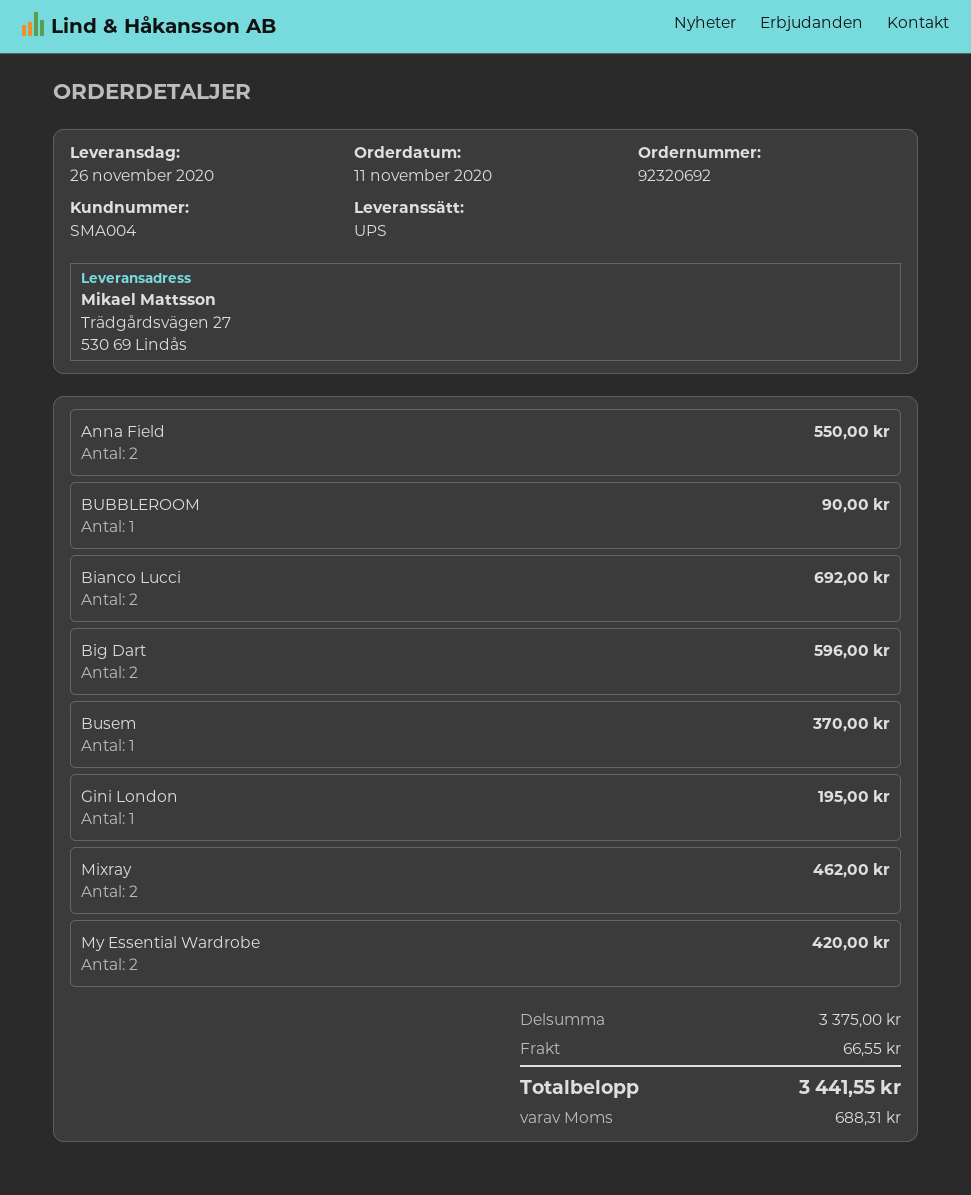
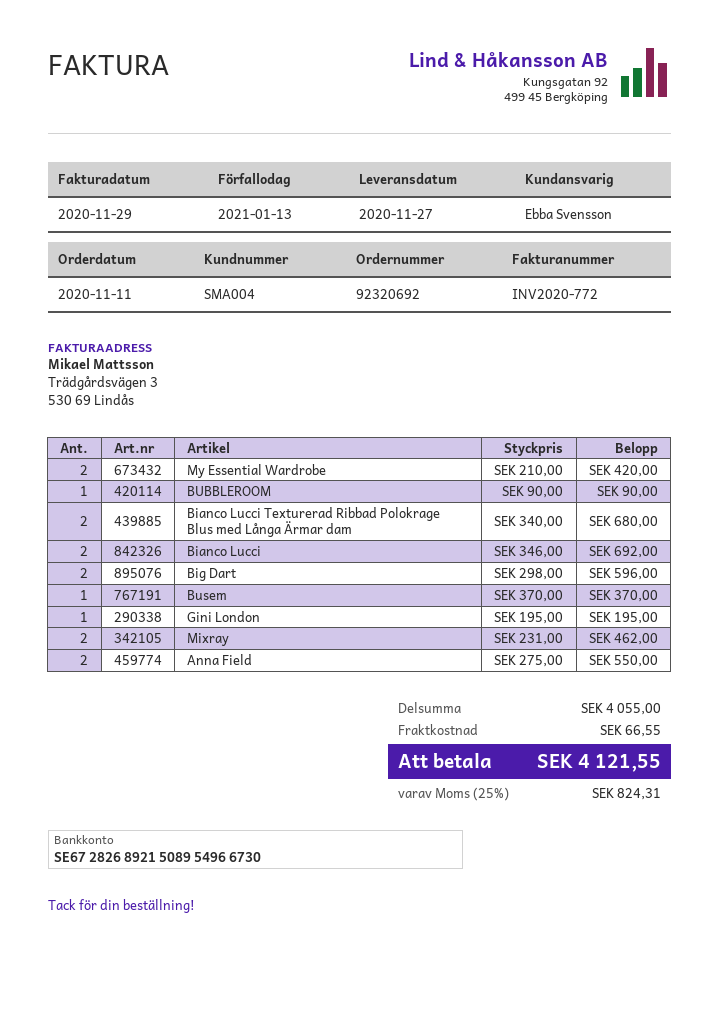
delivery date: 2020-11-26 -> 2020-11-27
Bianco Lucci Texturerad Ribbad Polokrage Blus med Långa Ärmar dam: none -> 2 for 680.00
subtotal: 3375.00 -> 4055.00
tax: 688.31 -> 824.31
total: 3441.55 -> 4121.55

